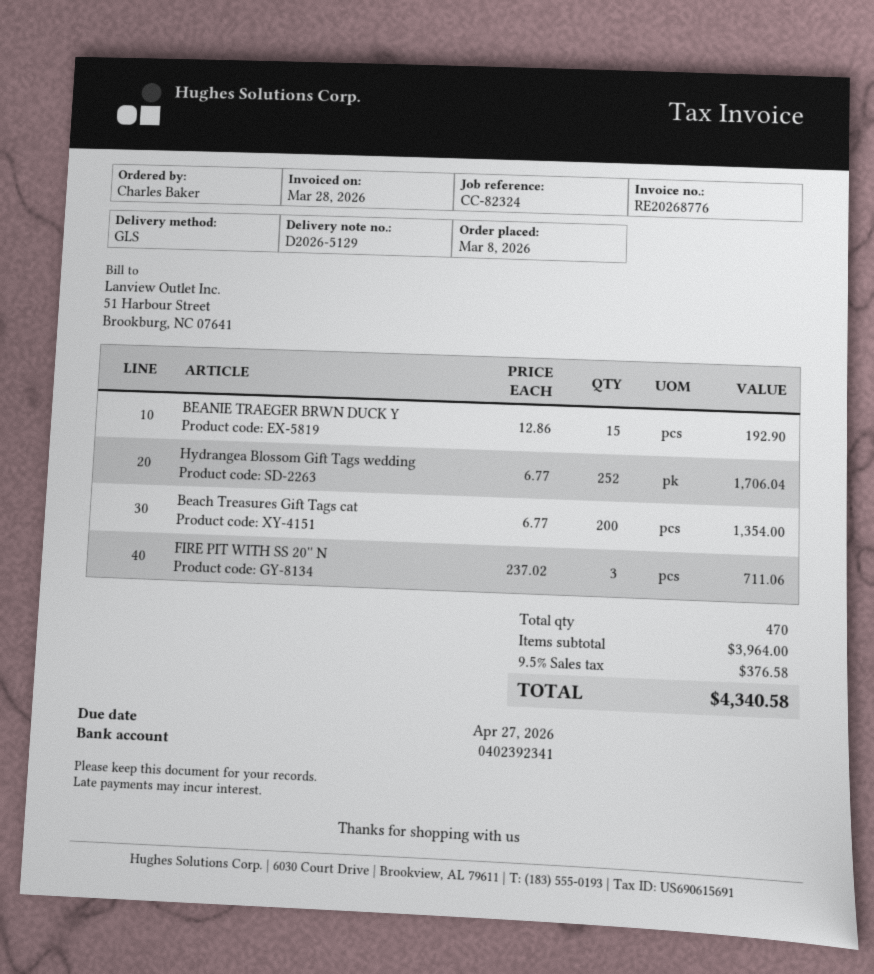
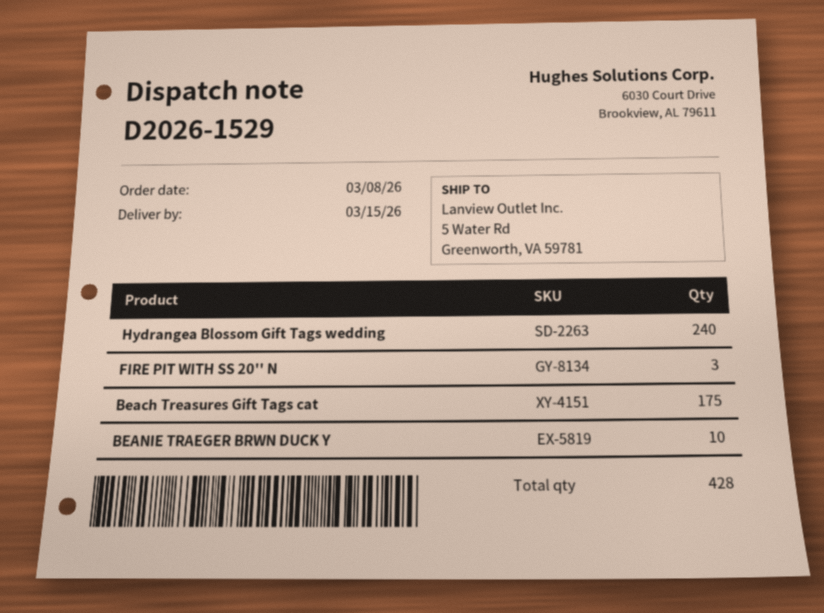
delivery note number: D2026-5129 -> D2026-1529
BEANIE TRAEGER BRWN DUCK Y: 15 -> 10
Hydrangea Blossom Gift Tags wedding: 252 -> 240
Beach Treasures Gift Tags cat: 200 -> 175
total quantity: 470 -> 428

